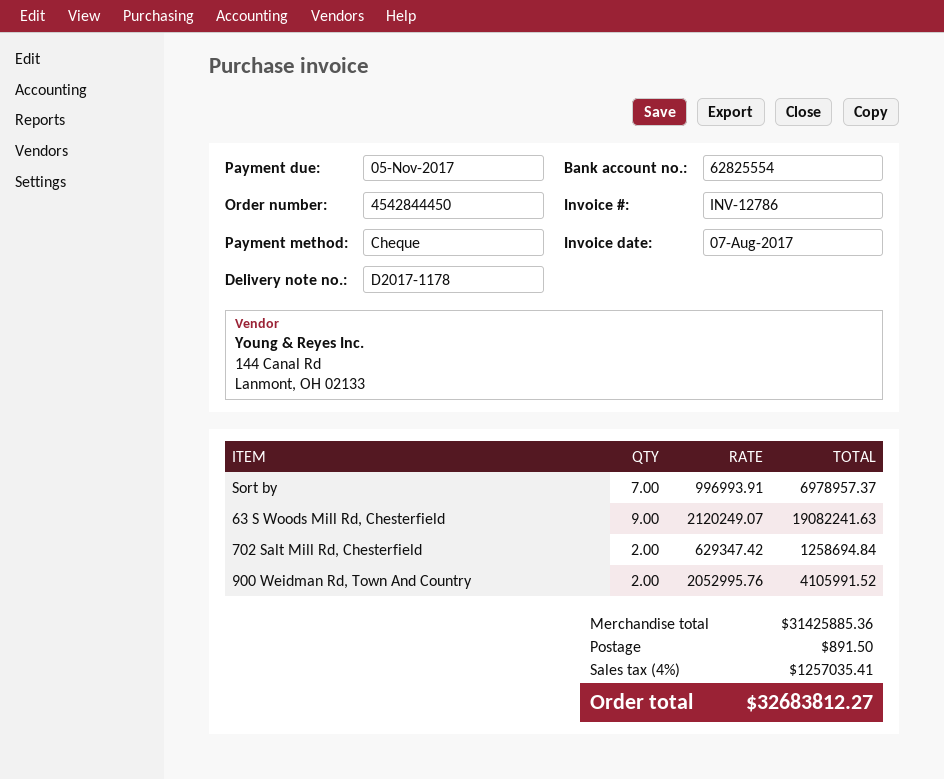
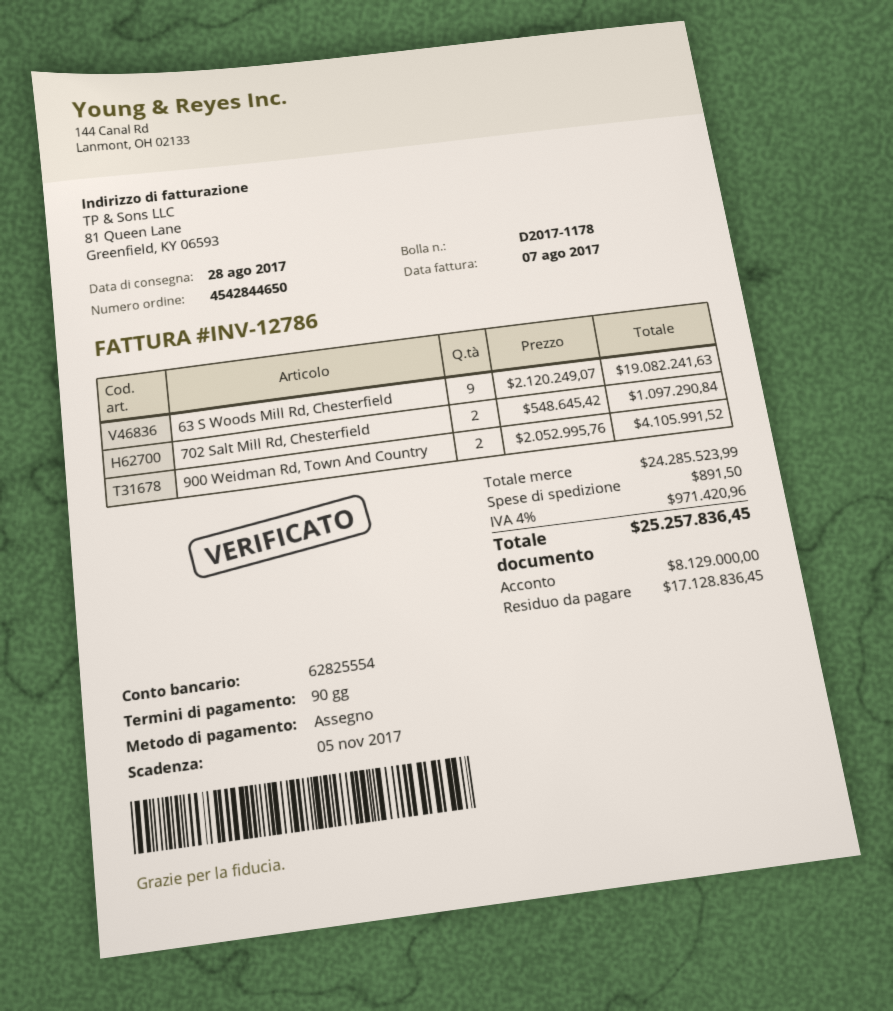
order number: 4542844450 -> 4542844650
Sort by: 7 x 996993.91 = 6978957.37 -> none
702 Salt Mill Rd, Chesterfield: 2 x 629347.42 = 1258694.84 -> 2 x 548645.42 = 1097290.84
subtotal: 31425885.36 -> 24285523.99
tax: 4% = 1257035.41 -> 4% = 971420.96
total: 32683812.27 -> 25257836.45

